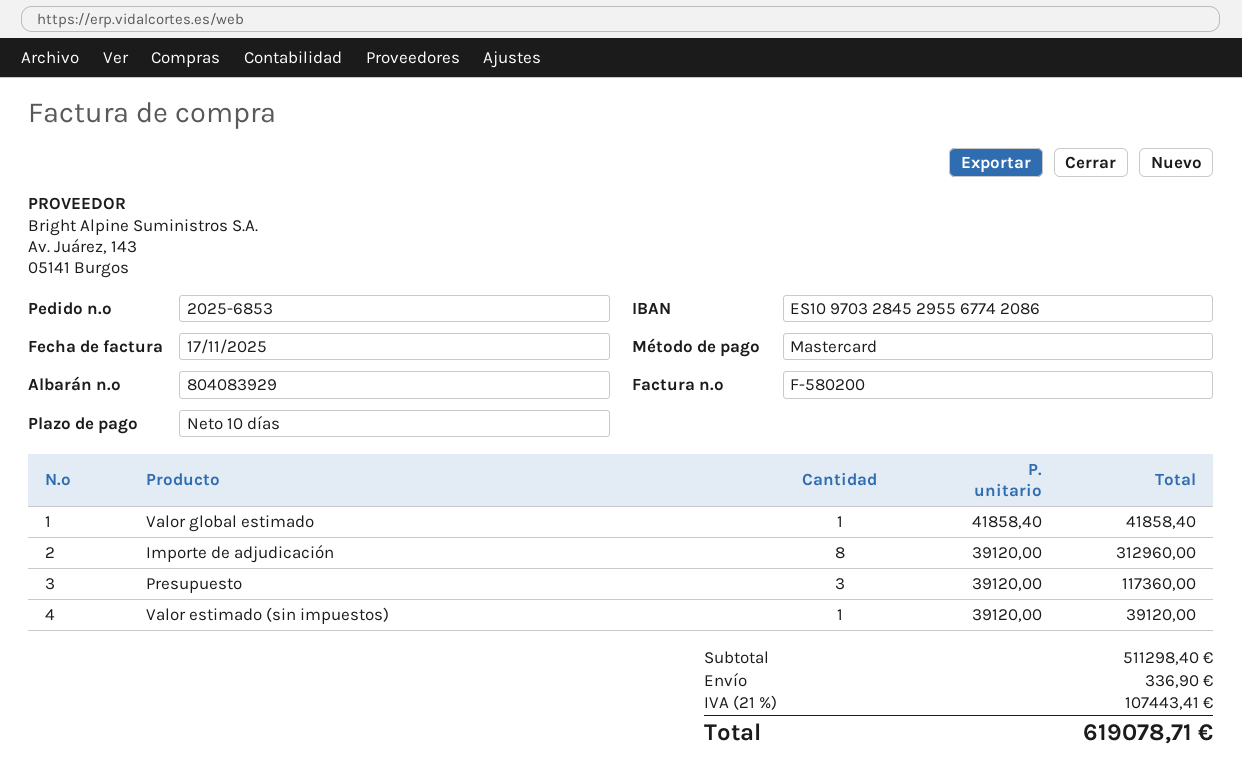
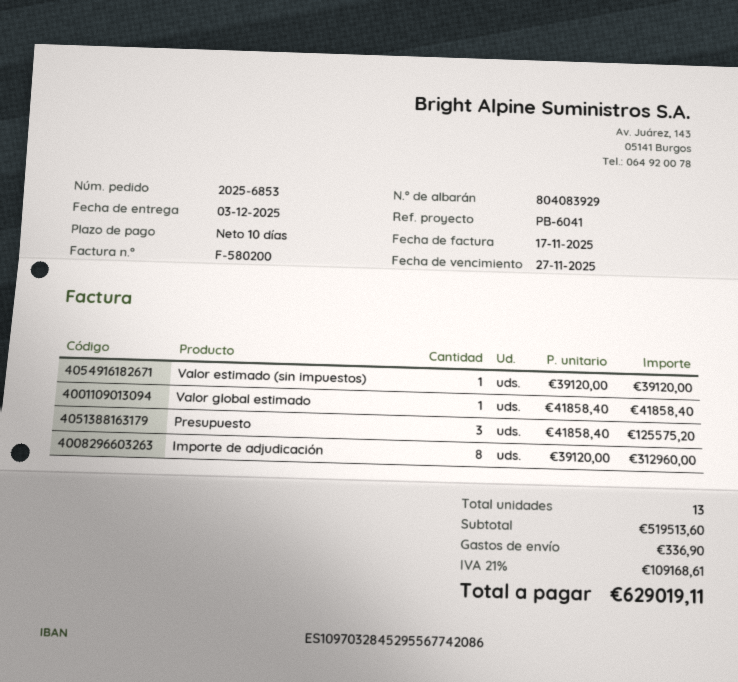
Presupuesto: 3 x 39120.00 = 117360.00 -> 3 x 41858.40 = 125575.20
subtotal: 511298.40 -> 519513.60
tax: 21% = 107443.41 -> 21% = 109168.61
total: 619078.71 -> 629019.11

